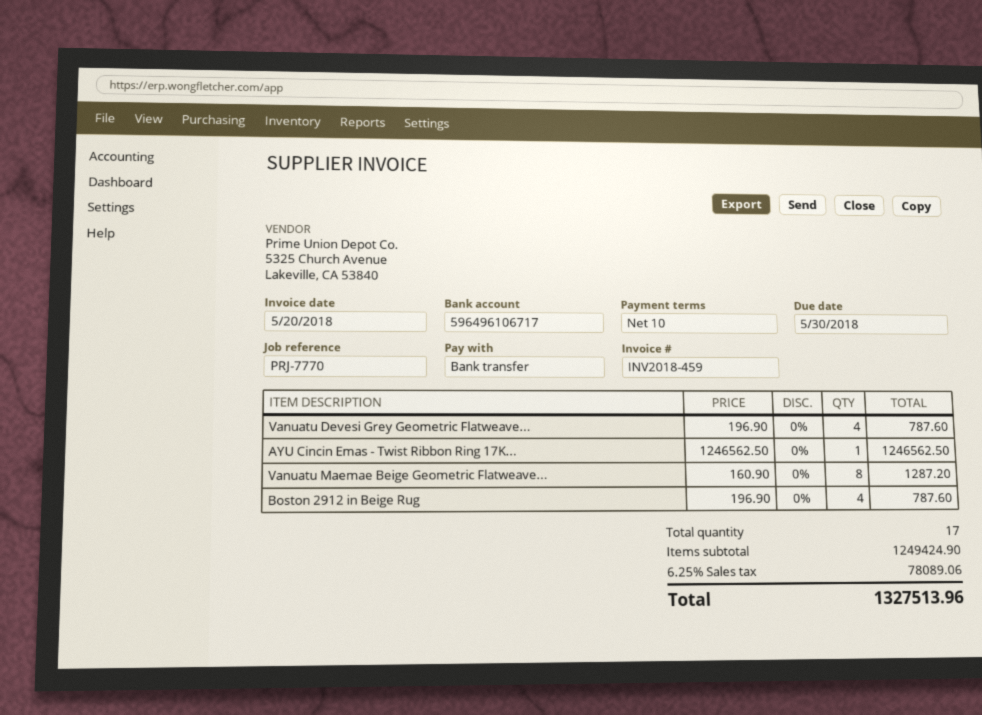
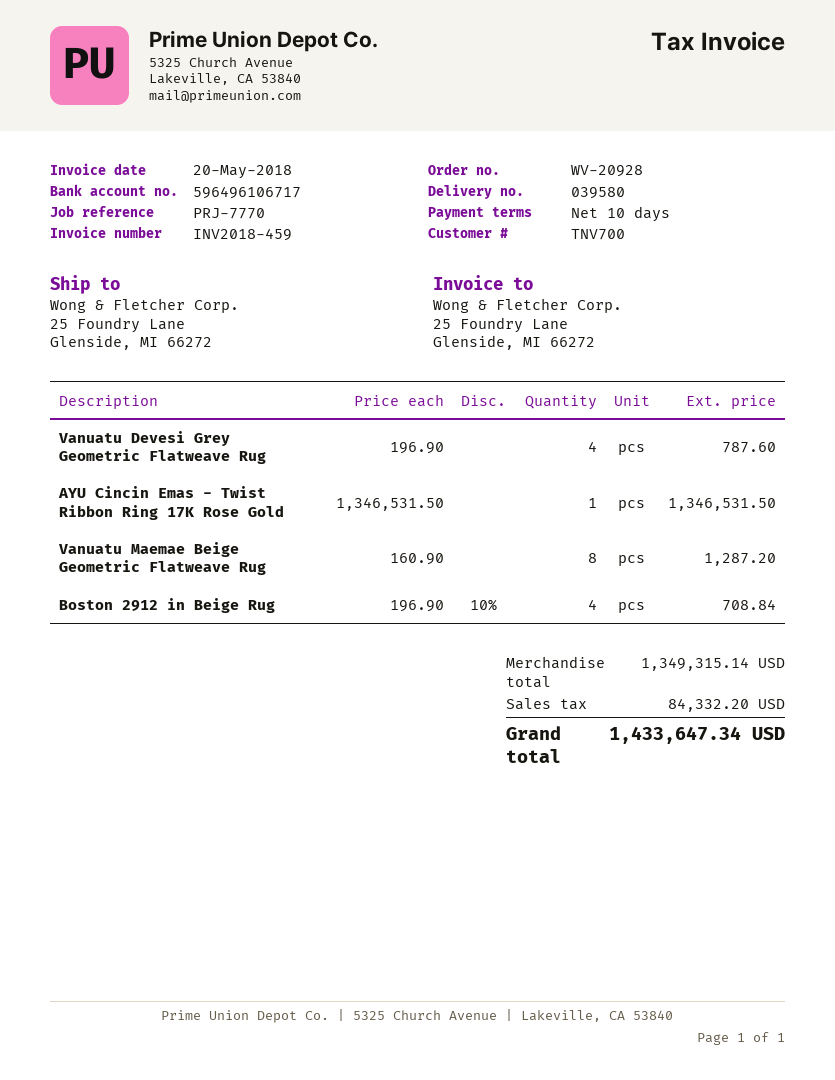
AYU Cincin Emas - Twist Ribbon Ring 17K...: 1 x 1246562.50 = 1246562.50 -> 1 x 1346531.50 = 1346531.50
Boston 2912 in Beige Rug: 4 x 196.90 = 787.60 -> 4 x 196.90 - 10% = 708.84
subtotal: 1249424.90 -> 1349315.14
tax: 78089.06 -> 84332.20
total: 1327513.96 -> 1433647.34

